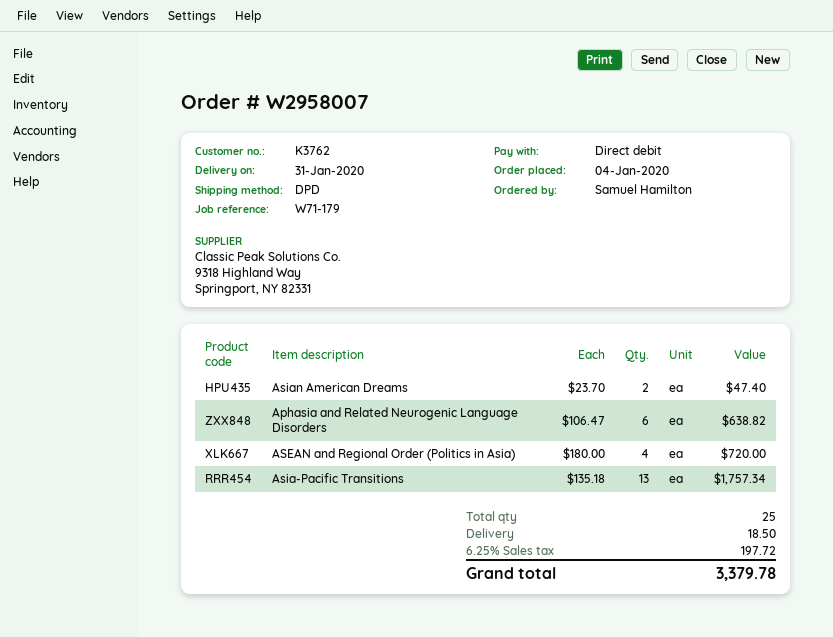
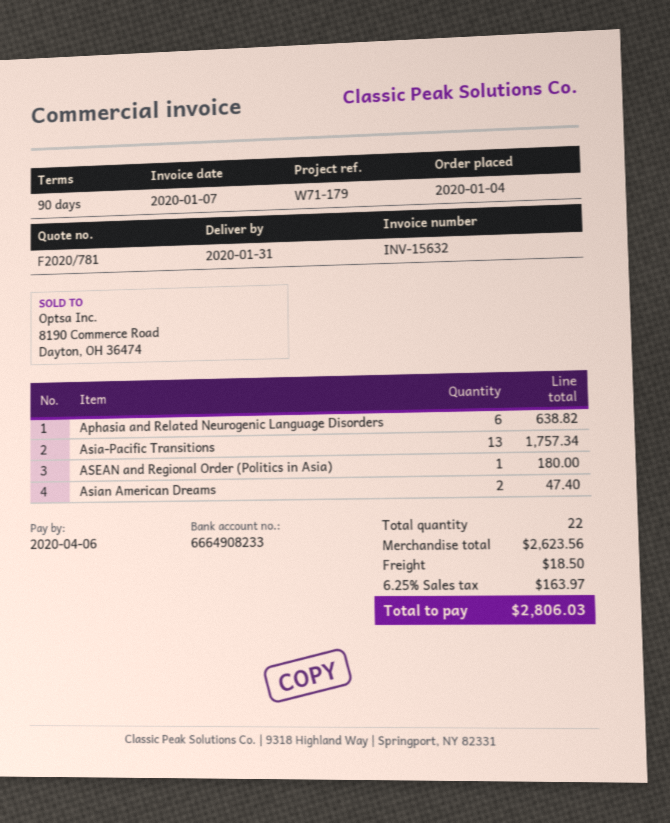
ASEAN and Regional Order (Politics in Asia): 4 for 720.00 -> 1 for 180.00
total quantity: 25 -> 22
tax: 6.25% = 197.72 -> 6.25% = 163.97
total: 3379.78 -> 2806.03

